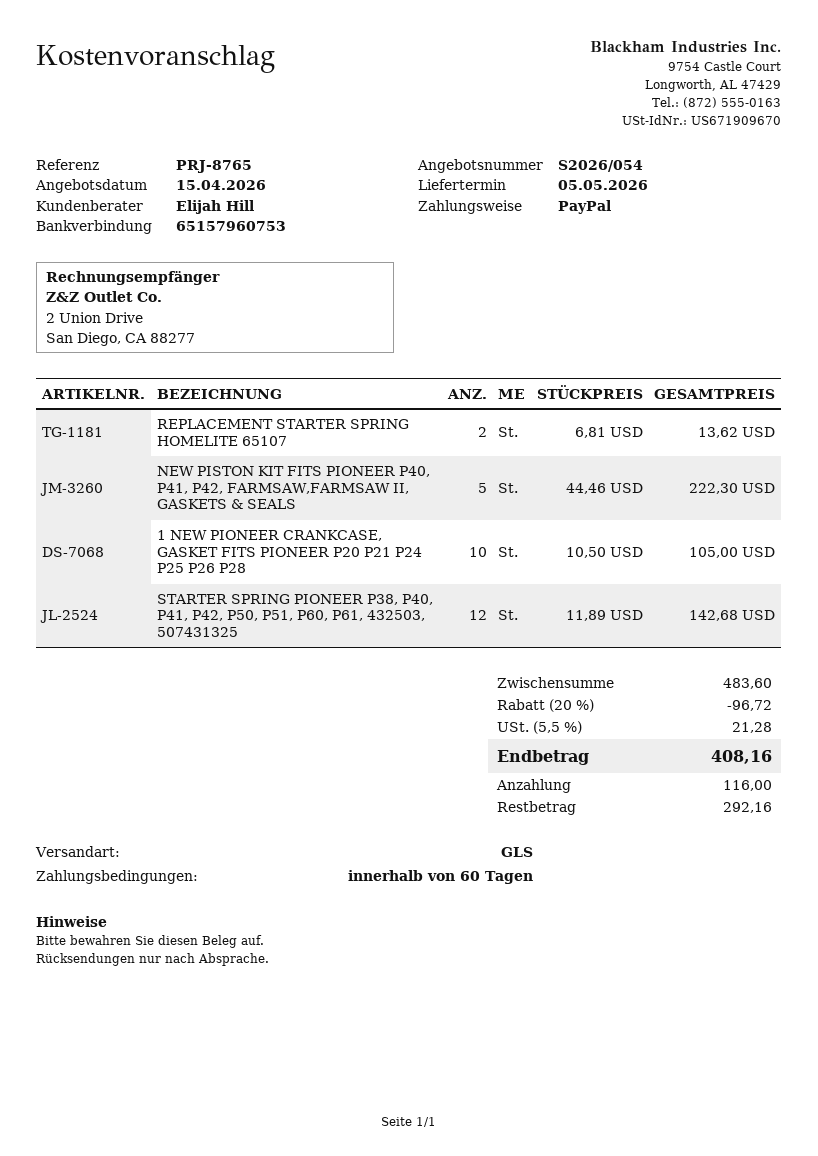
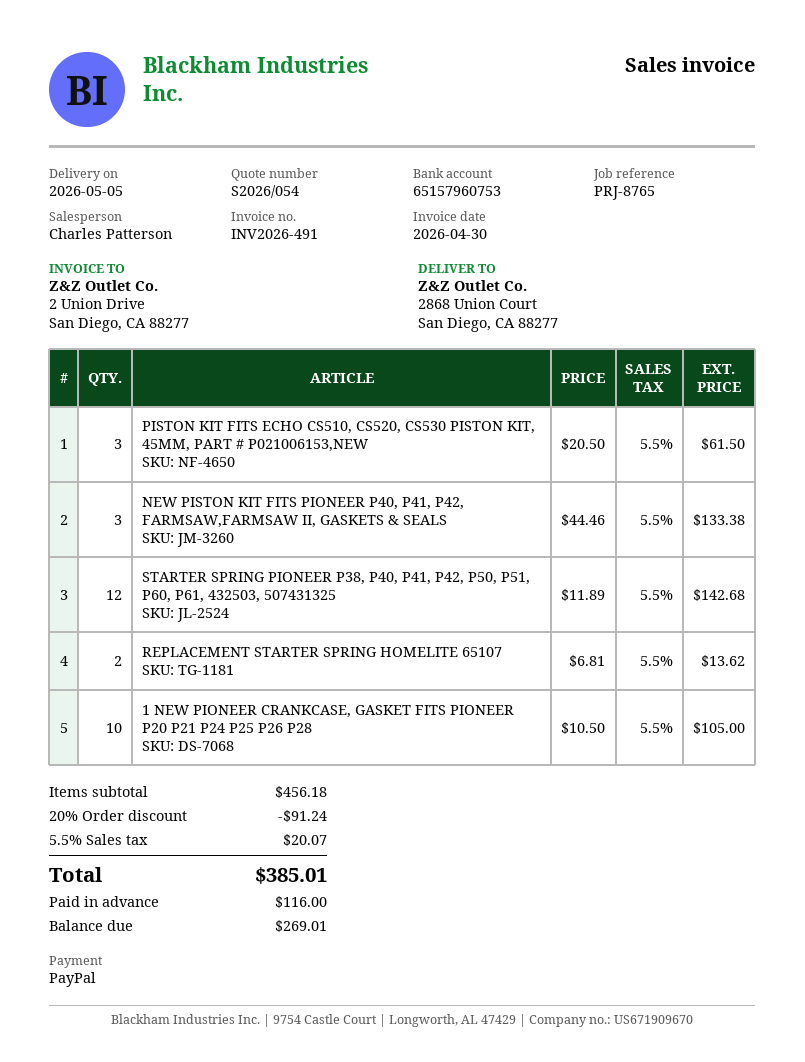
sales rep: Elijah Hill -> Charles Patterson
NEW PISTON KIT FITS PIONEER P40, P41, P42, FARMSAW,FARMSAW II, GASKETS & SEALS: 5 x 44.46 = 222.30 -> 3 x 44.46 = 133.38
PISTON KIT FITS ECHO CS510, CS520, CS530 PISTON KIT, 45MM, PART # P021006153,NEW: none -> 3 x 20.50 = 61.50
subtotal: 483.60 -> 456.18
discount: 20% = 96.72 -> 20% = 91.24
tax: 5.5% = 21.28 -> 5.5% = 20.07
total: 408.16 -> 385.01
balance: 292.16 -> 269.01

